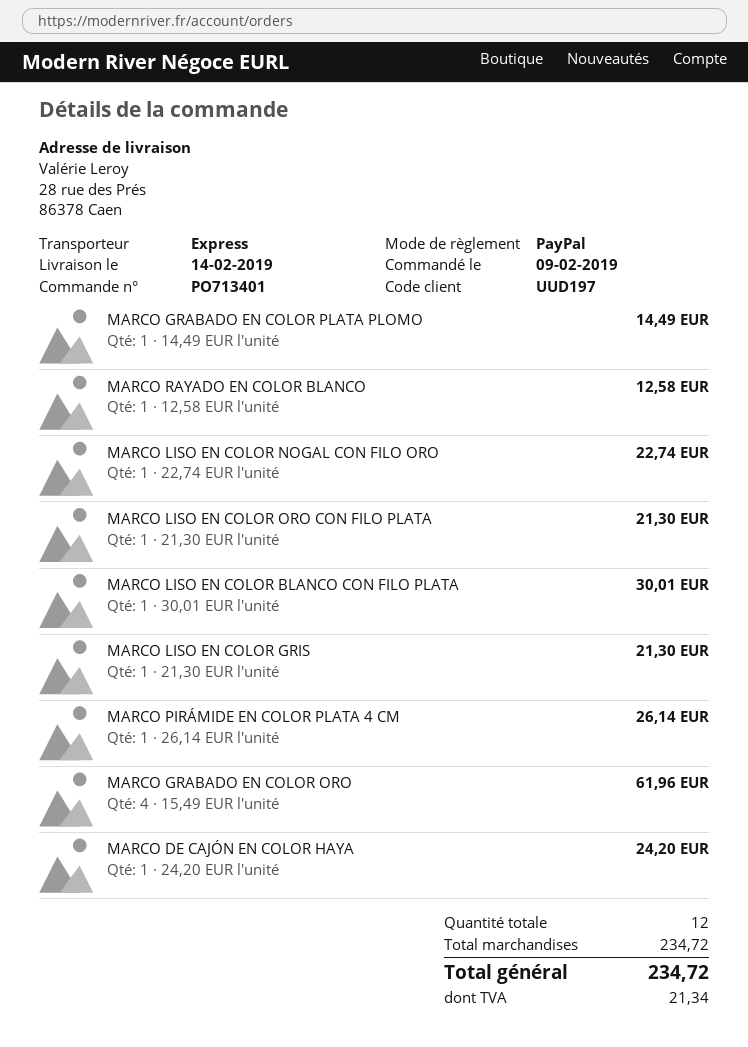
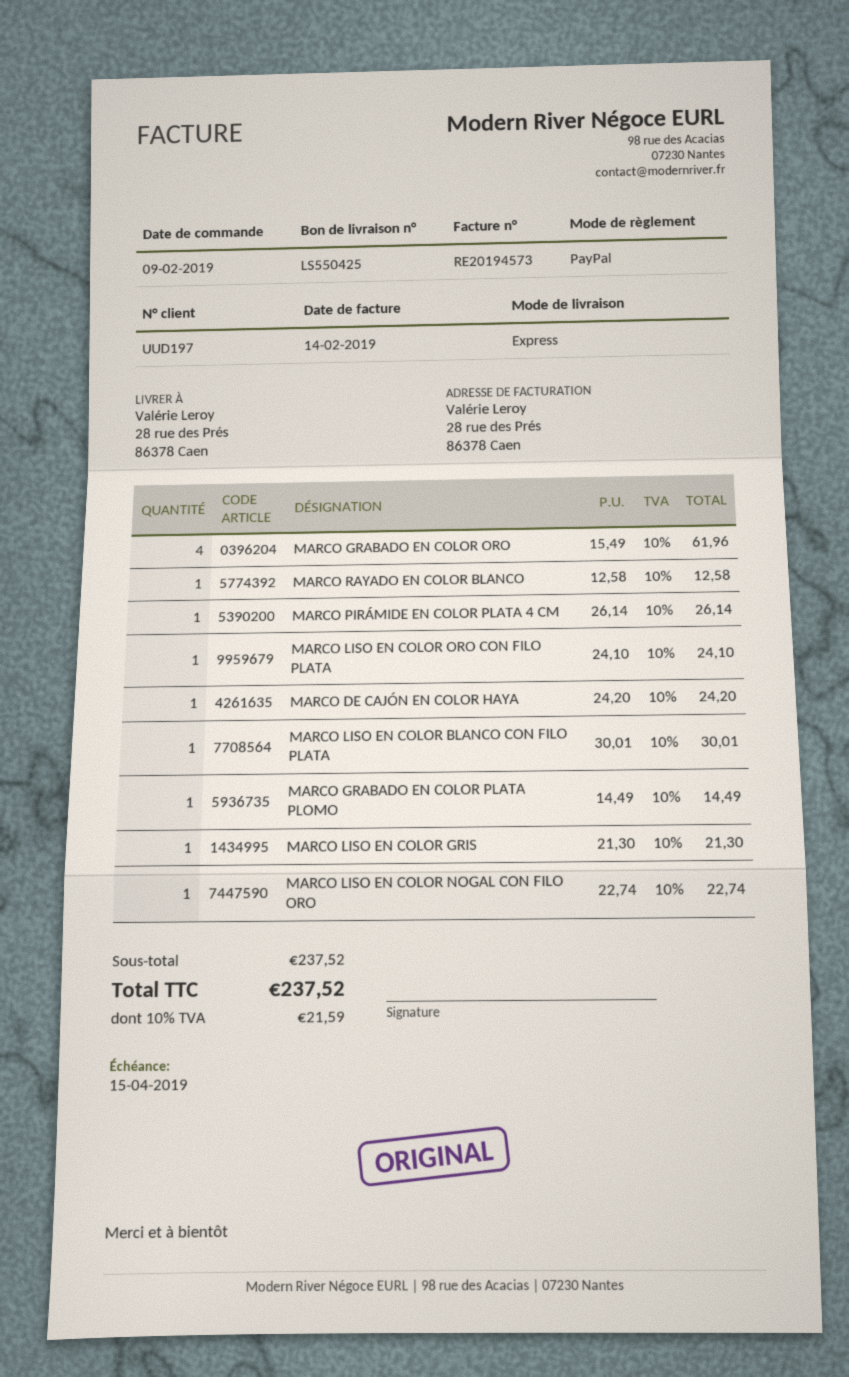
MARCO LISO EN COLOR ORO CON FILO PLATA: 1 x 21.30 = 21.30 -> 1 x 24.10 = 24.10
subtotal: 234.72 -> 237.52
tax: 21.34 -> 21.59
total: 234.72 -> 237.52

